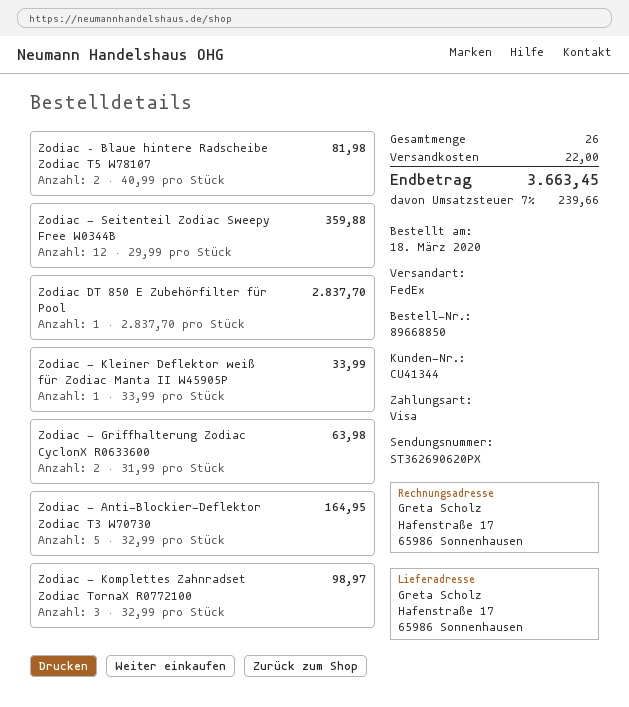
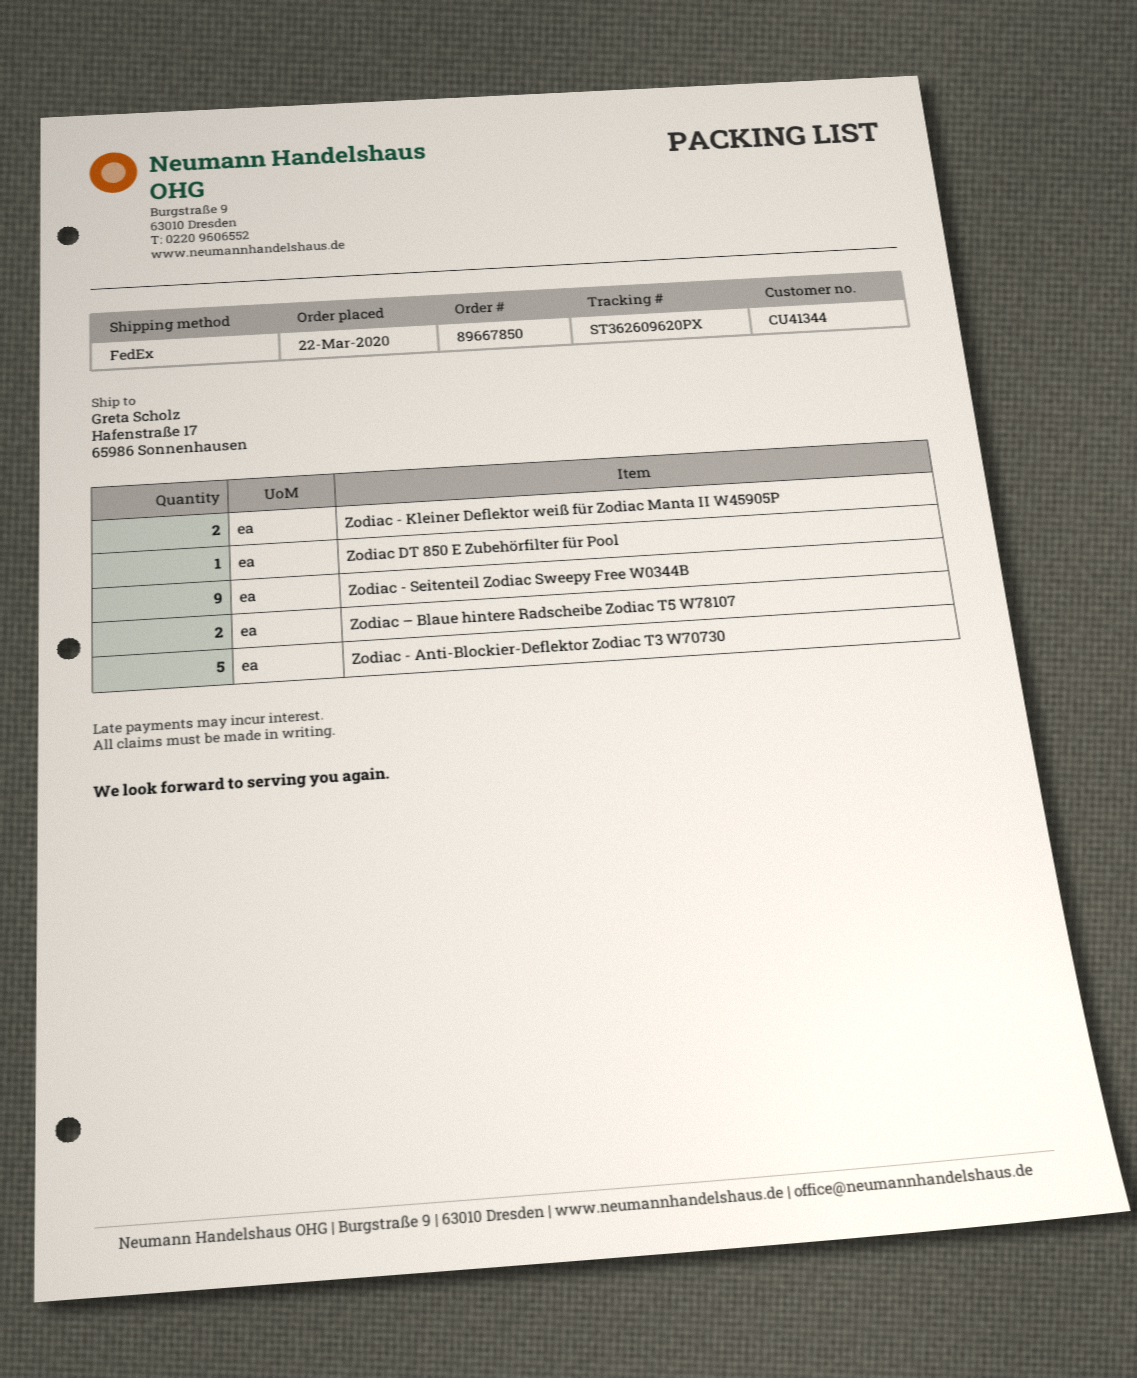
order number: 89668850 -> 89667850
order date: 2020-03-18 -> 2020-03-22
tracking number: ST362690620PX -> ST362609620PX
Zodiac - Seitenteil Zodiac Sweepy Free W0344B: 12 -> 9
Zodiac - Kleiner Deflektor weiß für Zodiac Manta II W45905P: 1 -> 2
Zodiac - Griffhalterung Zodiac CyclonX R0633600: 2 -> none
Zodiac - Komplettes Zahnradset Zodiac TornaX R0772100: 3 -> none

